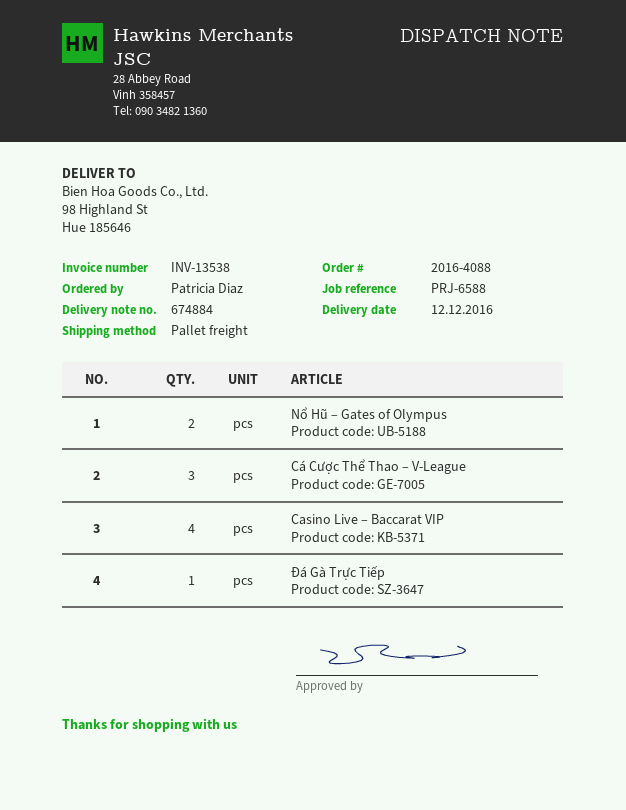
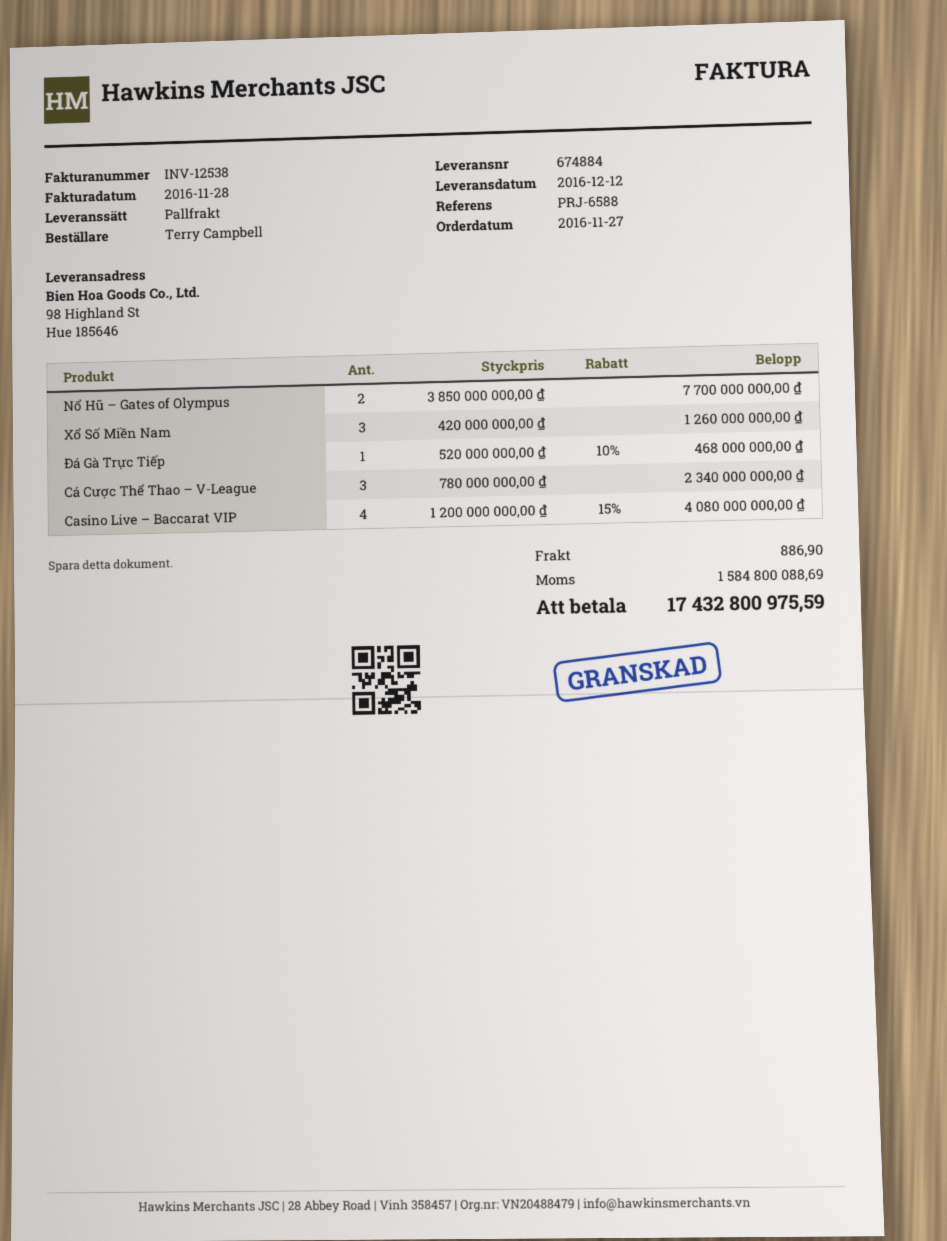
invoice number: INV-13538 -> INV-12538
ordered by: Patricia Diaz -> Terry Campbell
Xổ Số Miền Nam: none -> 3

